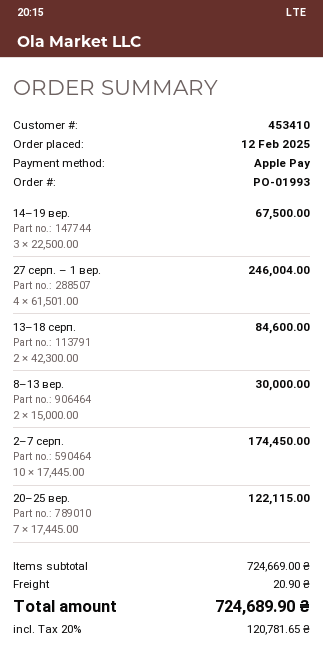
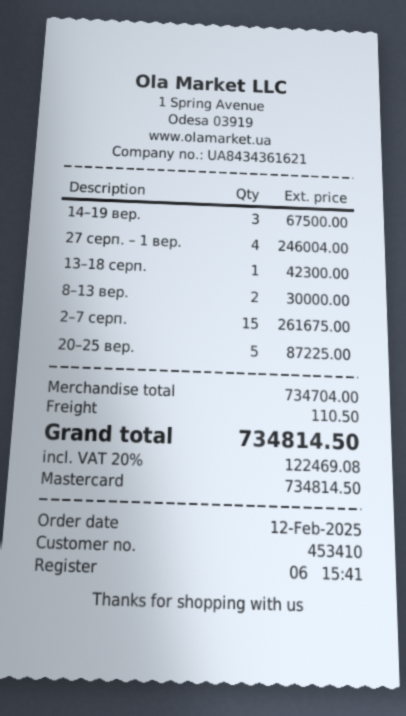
payment method: Apple Pay -> Mastercard
13–18 серп.: 2 for 84600.00 -> 1 for 42300.00
2–7 серп.: 10 for 174450.00 -> 15 for 261675.00
20–25 вер.: 7 for 122115.00 -> 5 for 87225.00
subtotal: 724669.00 -> 734704.00
shipping: 20.90 -> 110.50
tax: 20% = 120781.65 -> 20% = 122469.08
total: 724689.90 -> 734814.50

